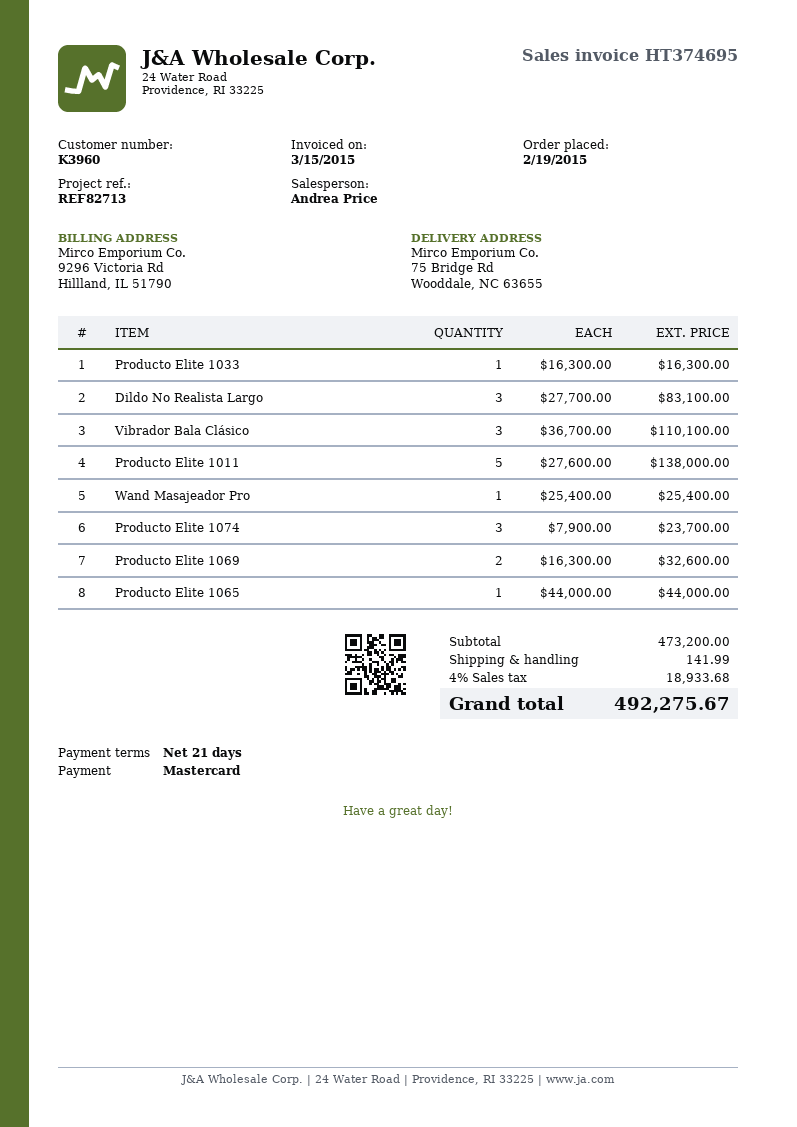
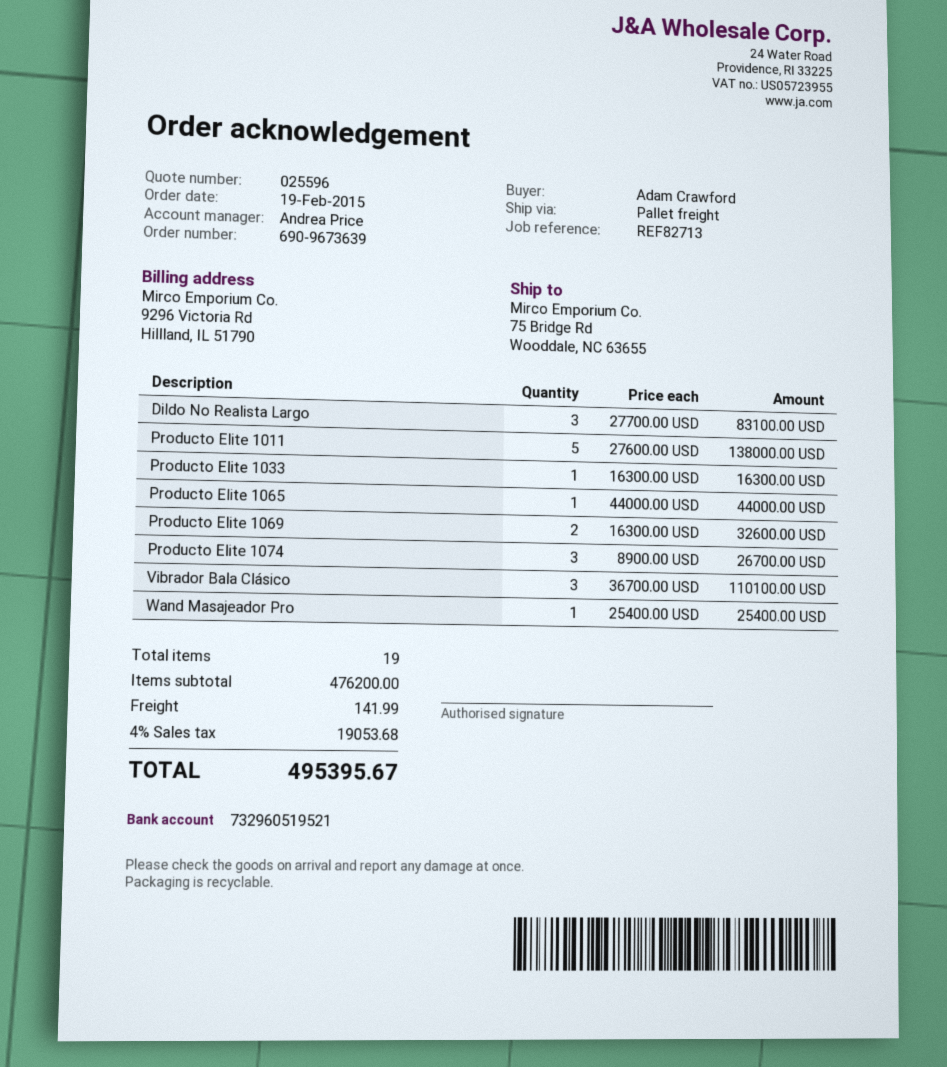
Producto Elite 1074: 3 x 7900.00 = 23700.00 -> 3 x 8900.00 = 26700.00
subtotal: 473200.00 -> 476200.00
tax: 4% = 18933.68 -> 4% = 19053.68
total: 492275.67 -> 495395.67

